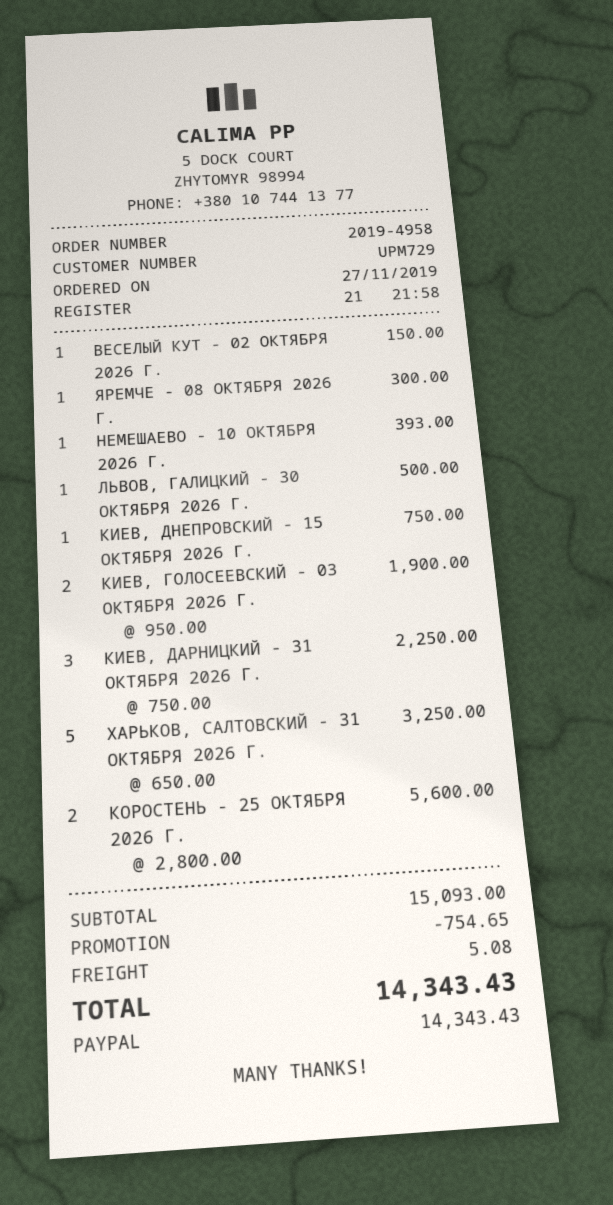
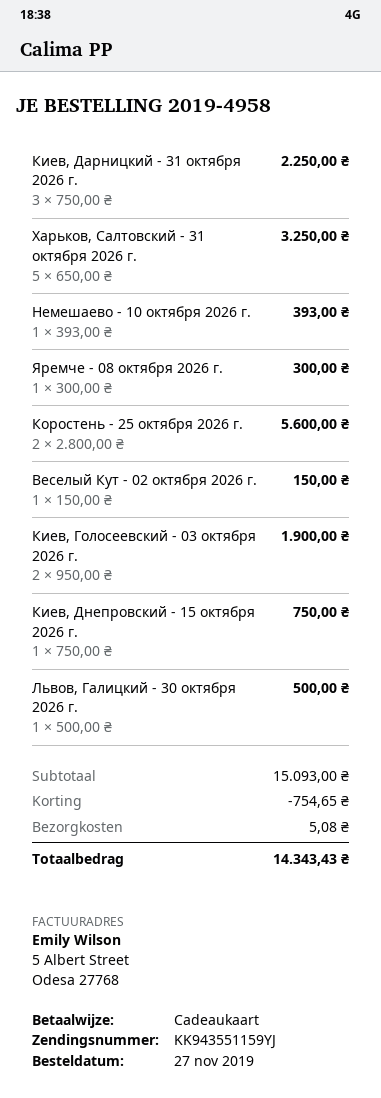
payment method: PayPal -> gift card

